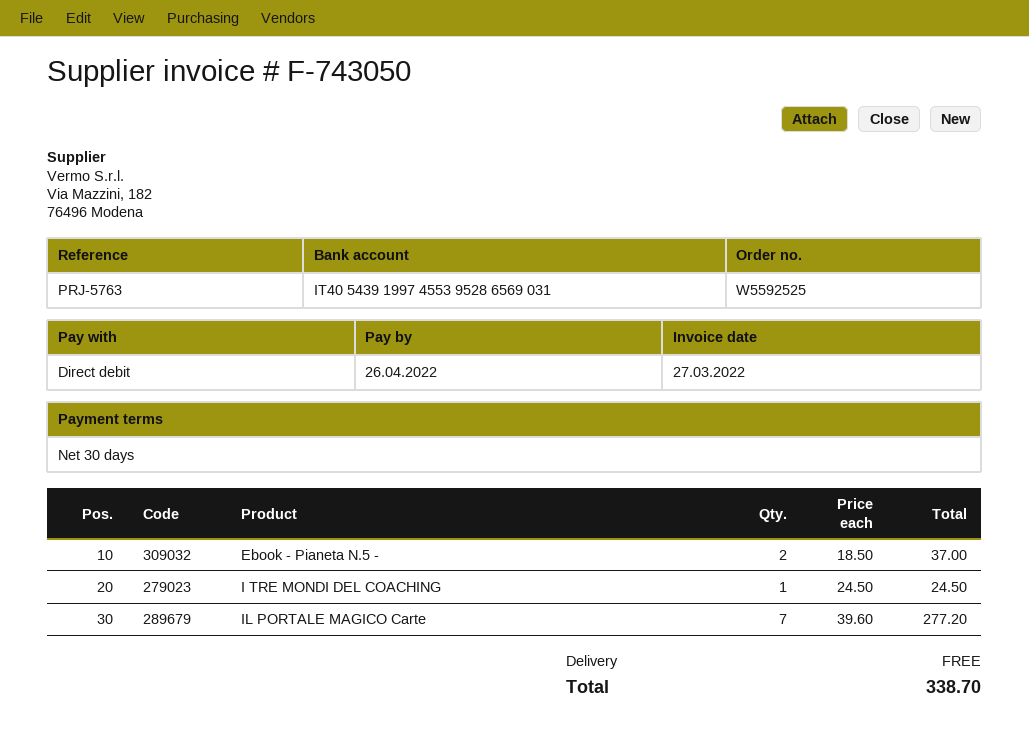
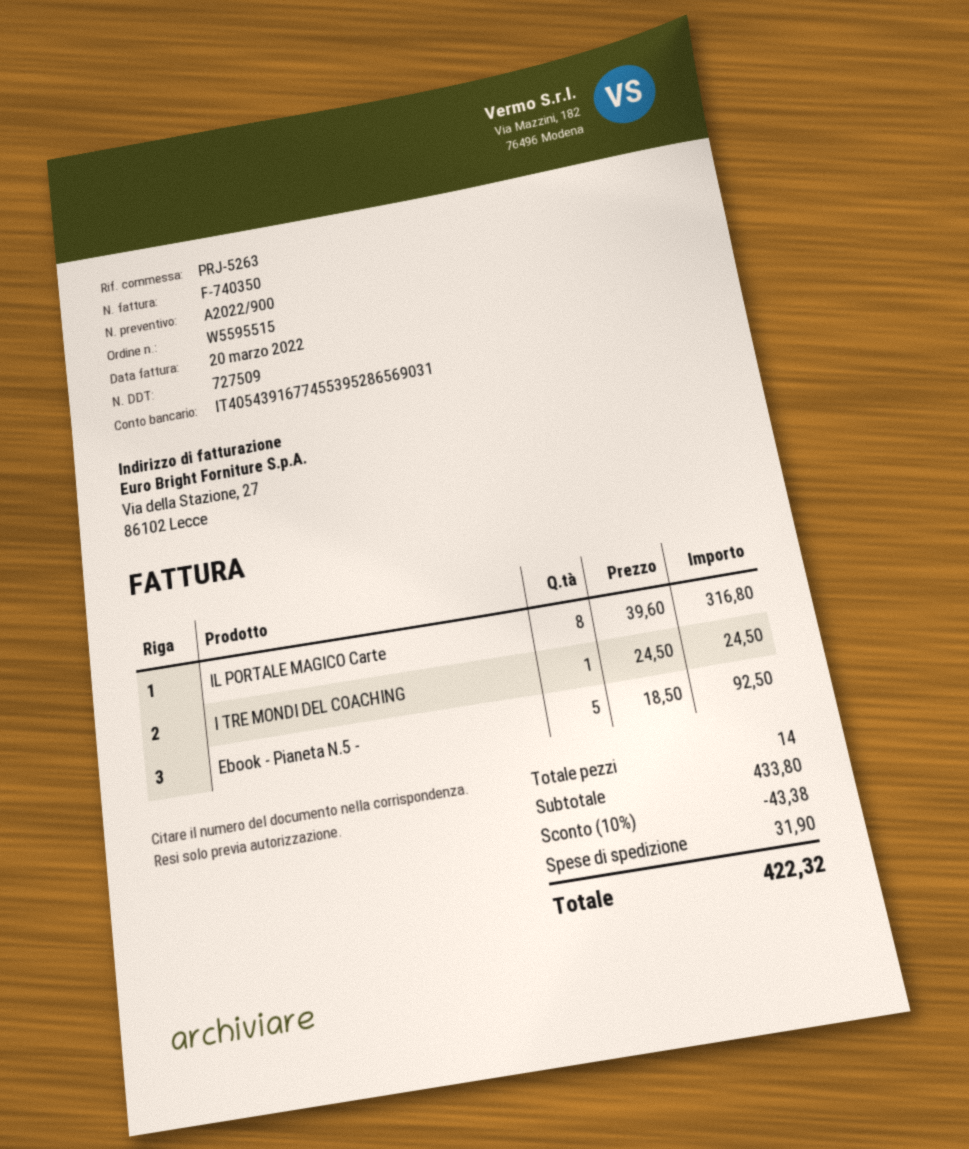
order number: W5592525 -> W5595515
invoice number: F-743050 -> F-740350
invoice date: 2022-03-27 -> 2022-03-20
reference: PRJ-5763 -> PRJ-5263
bank account: IT4054391997455395286569031 -> IT4054391677455395286569031
Ebook - Pianeta N.5 -: 2 x 18.50 = 37.00 -> 5 x 18.50 = 92.50
IL PORTALE MAGICO Carte: 7 x 39.60 = 277.20 -> 8 x 39.60 = 316.80
discount: none -> 10% = 43.38
shipping: 0.00 -> 31.90
total: 338.70 -> 422.32

